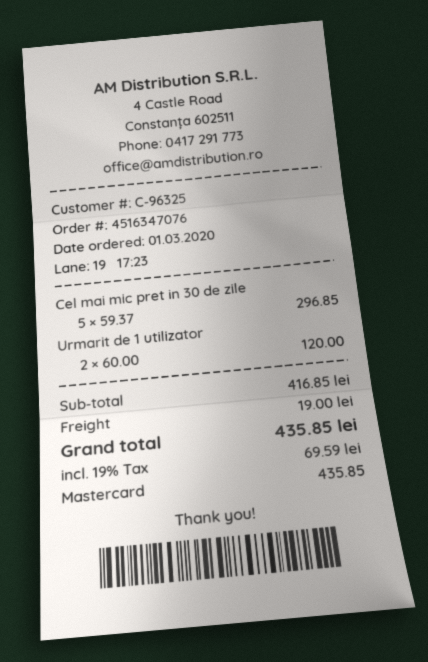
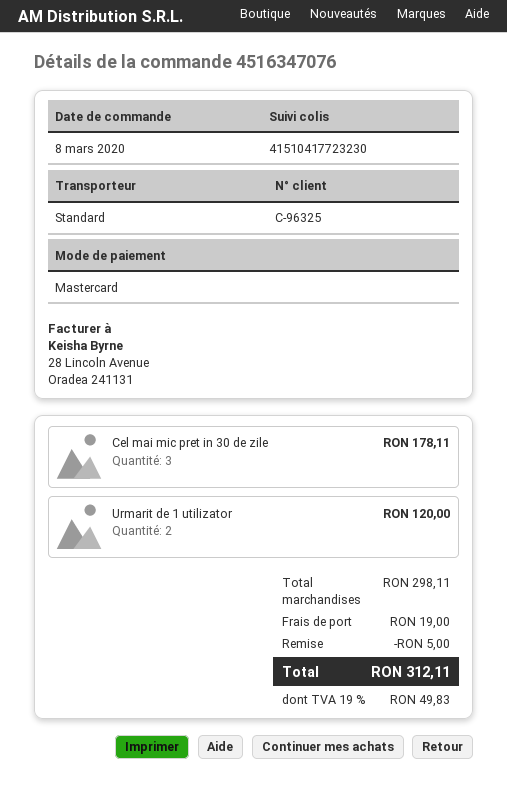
order date: 2020-03-01 -> 2020-03-08
Cel mai mic pret in 30 de zile: 5 for 296.85 -> 3 for 178.11
subtotal: 416.85 -> 298.11
discount: none -> 5.00
tax: 19% = 69.59 -> 19% = 49.83
total: 435.85 -> 312.11

